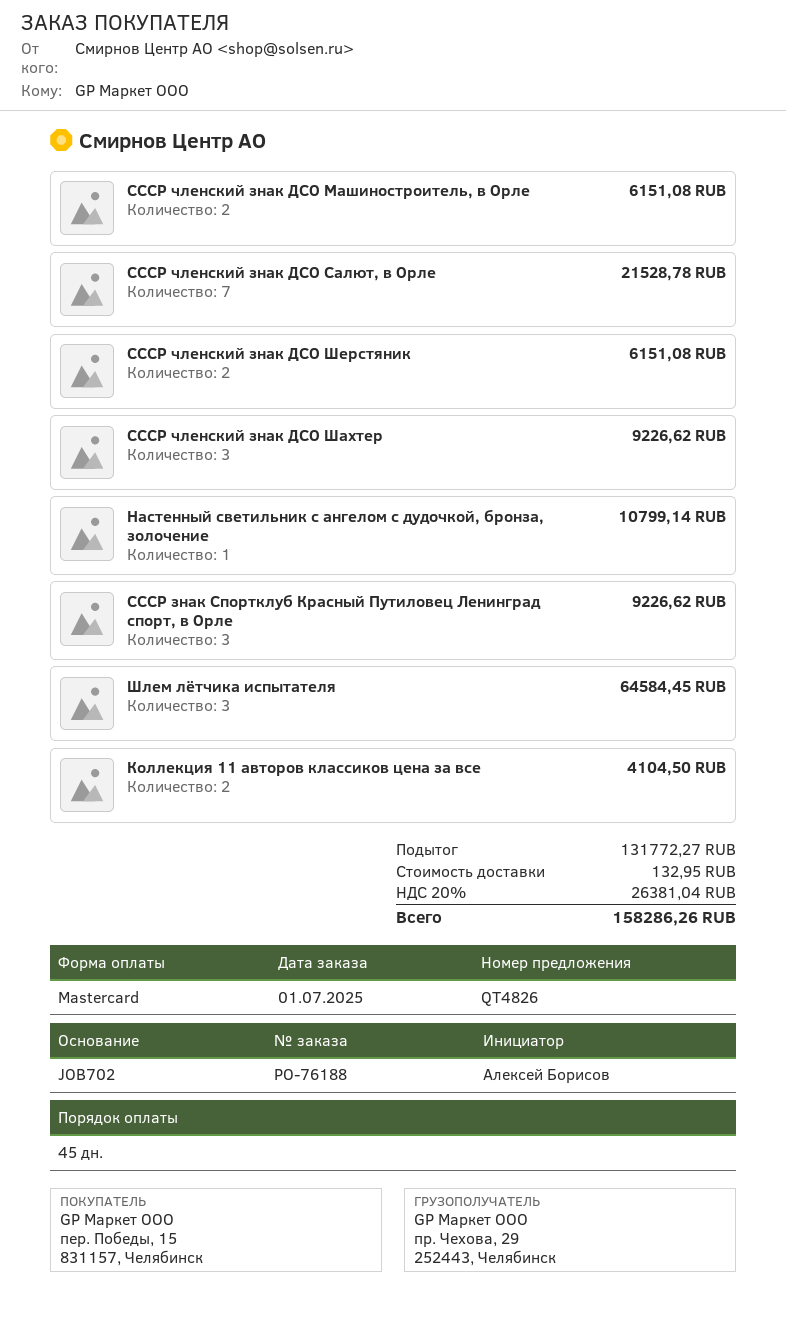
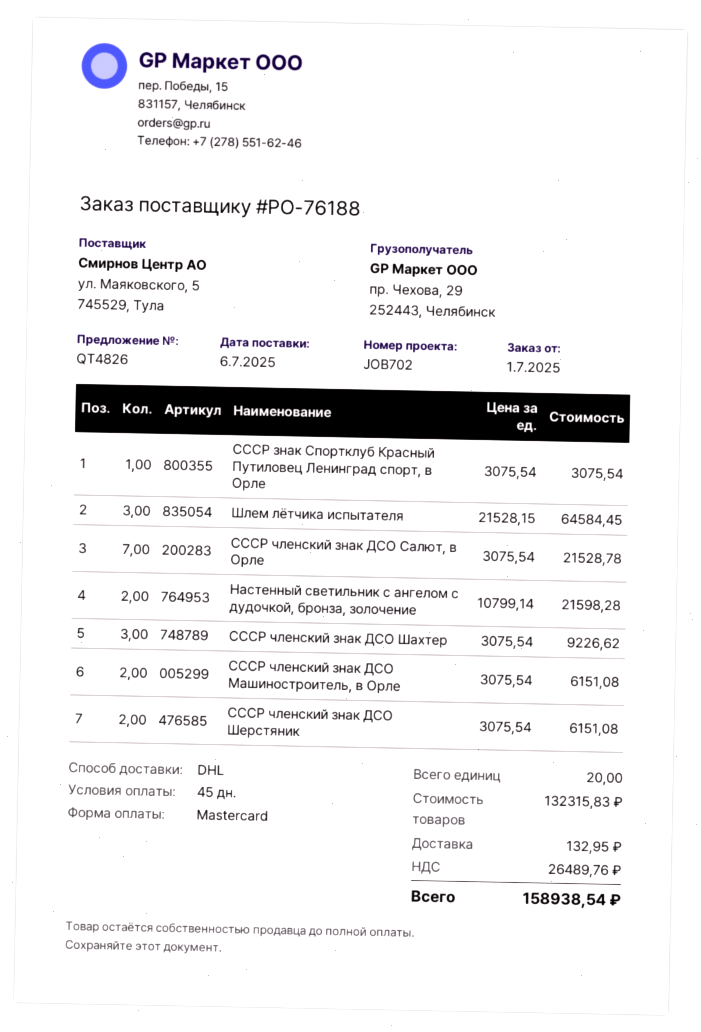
Настенный светильник с ангелом с дудочкой, бронза, золочение: 1 for 10799.14 -> 2 for 21598.28
СССР знак Спортклуб Красный Путиловец Ленинград спорт, в Орле: 3 for 9226.62 -> 1 for 3075.54
Коллекция 11 авторов классиков цена за все: 2 for 4104.50 -> none
subtotal: 131772.27 -> 132315.83
tax: 26381.04 -> 26489.76
total: 158286.26 -> 158938.54

